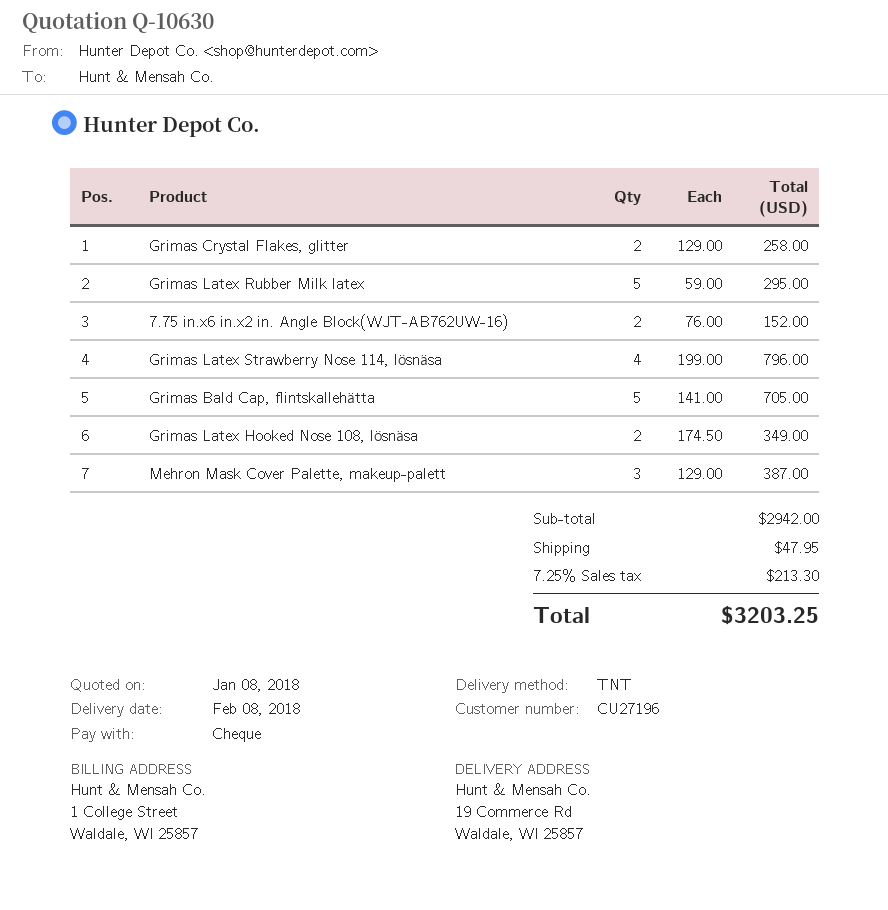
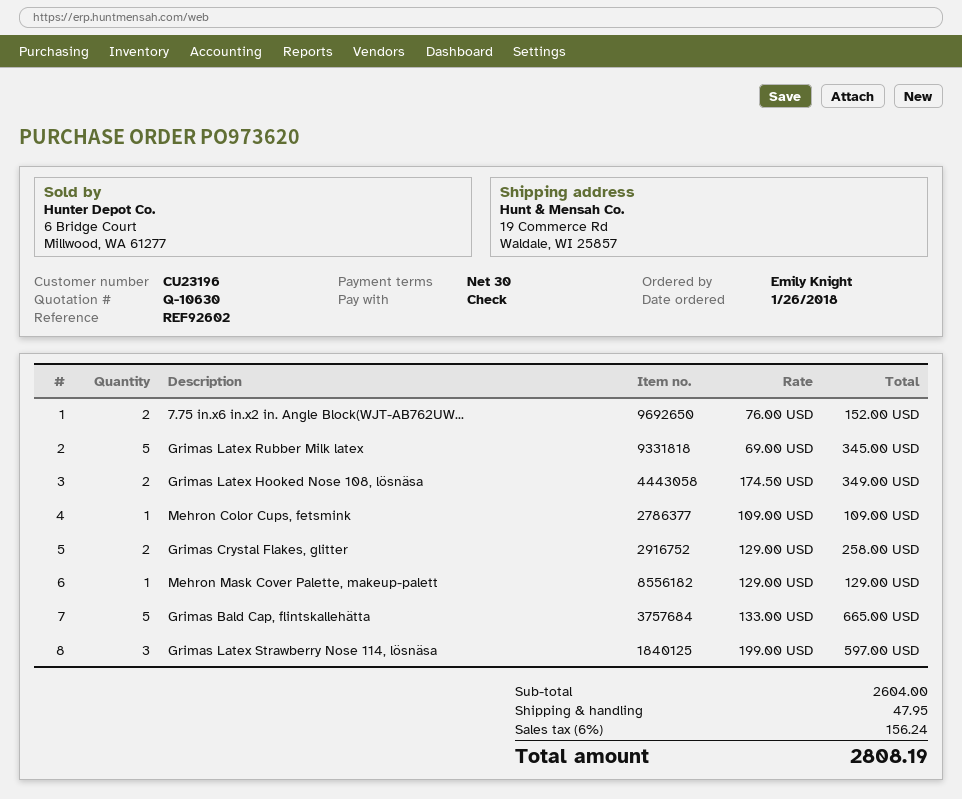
customer number: CU27196 -> CU23196
Grimas Latex Rubber Milk latex: 5 x 59.00 = 295.00 -> 5 x 69.00 = 345.00
Grimas Latex Strawberry Nose 114, lösnäsa: 4 x 199.00 = 796.00 -> 3 x 199.00 = 597.00
Grimas Bald Cap, flintskallehätta: 5 x 141.00 = 705.00 -> 5 x 133.00 = 665.00
Mehron Mask Cover Palette, makeup-palett: 3 x 129.00 = 387.00 -> 1 x 129.00 = 129.00
Mehron Color Cups, fetsmink: none -> 1 x 109.00 = 109.00
subtotal: 2942.00 -> 2604.00
tax: 7.25% = 213.30 -> 6% = 156.24
total: 3203.25 -> 2808.19

